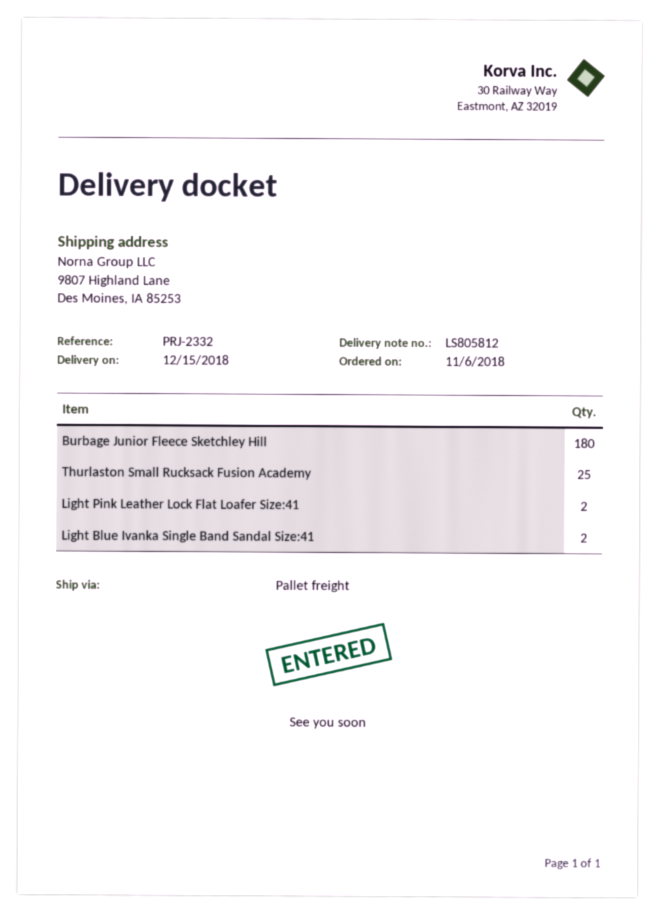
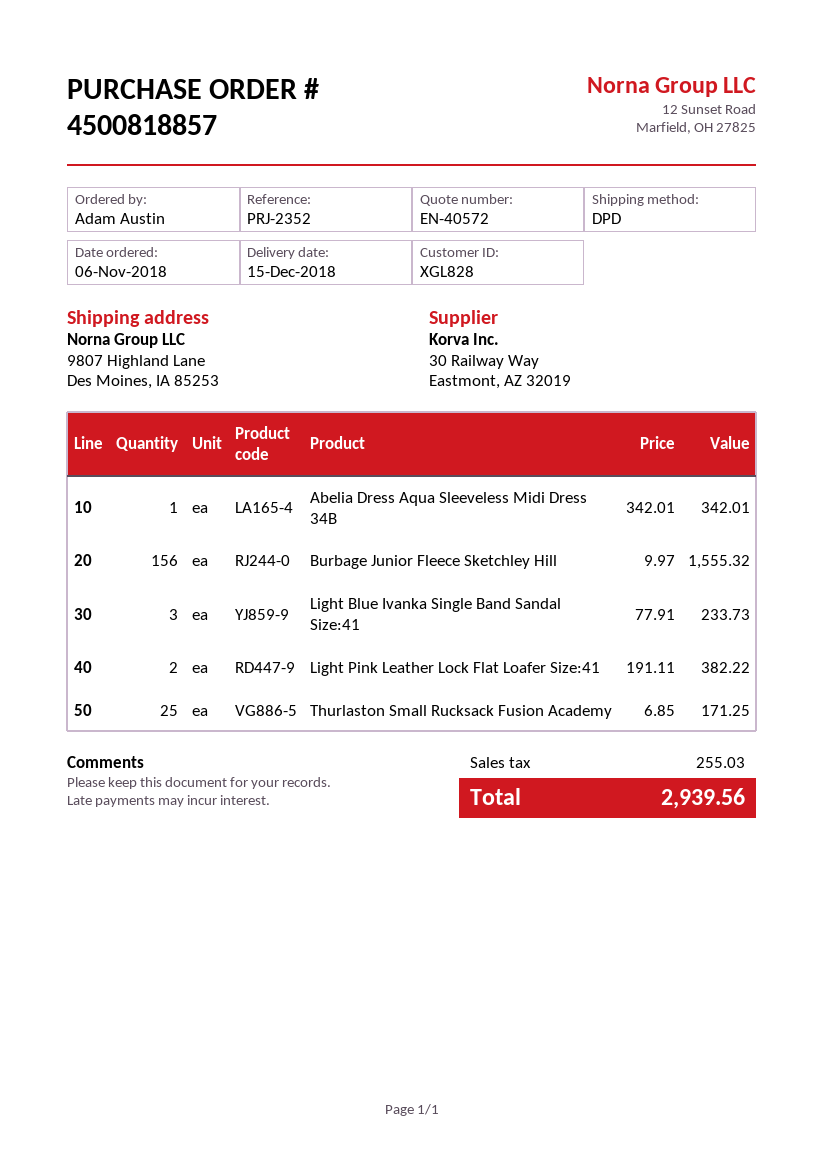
reference: PRJ-2332 -> PRJ-2352
shipping method: pallet freight -> DPD
Burbage Junior Fleece Sketchley Hill: 180 -> 156
Light Blue Ivanka Single Band Sandal Size:41: 2 -> 3
Abelia Dress Aqua Sleeveless Midi Dress 34B: none -> 1

